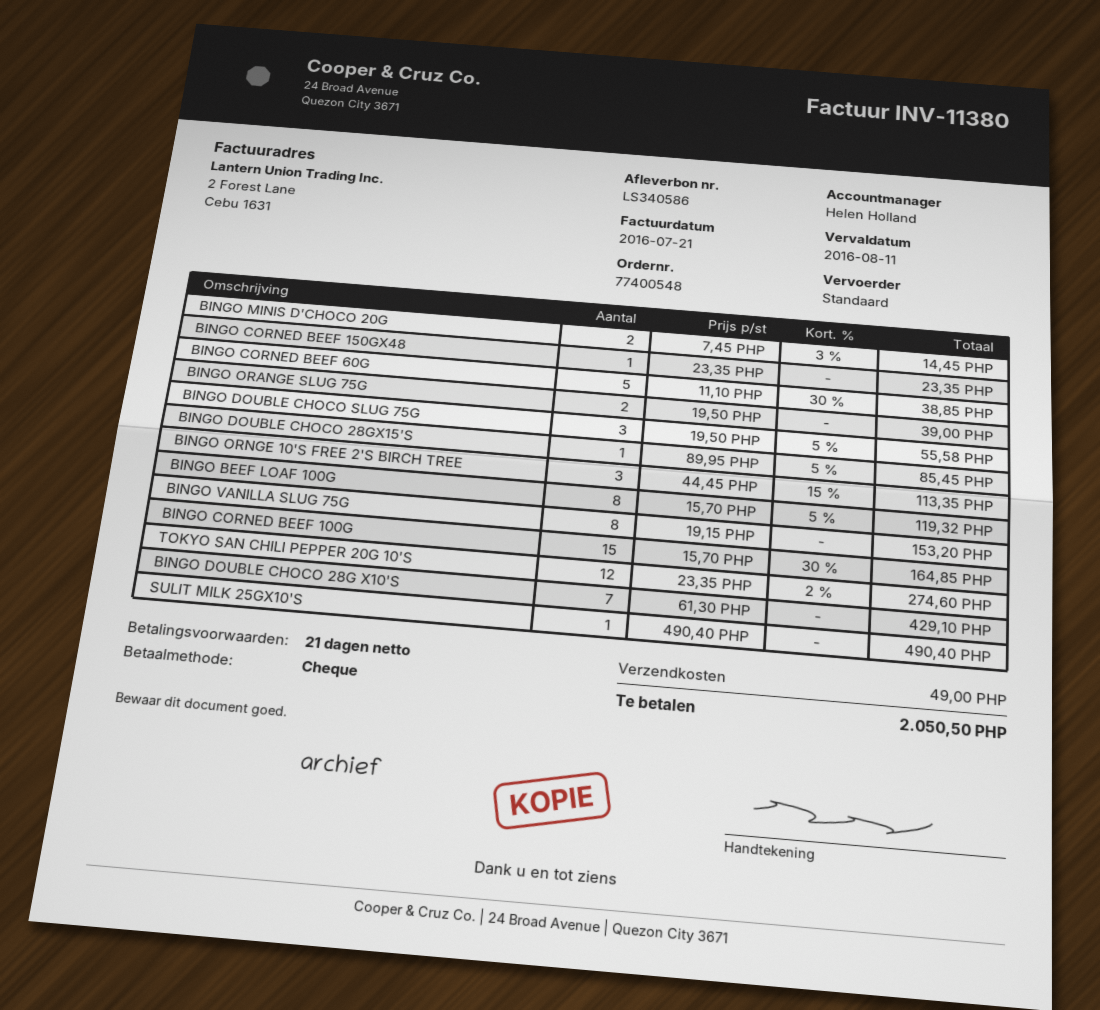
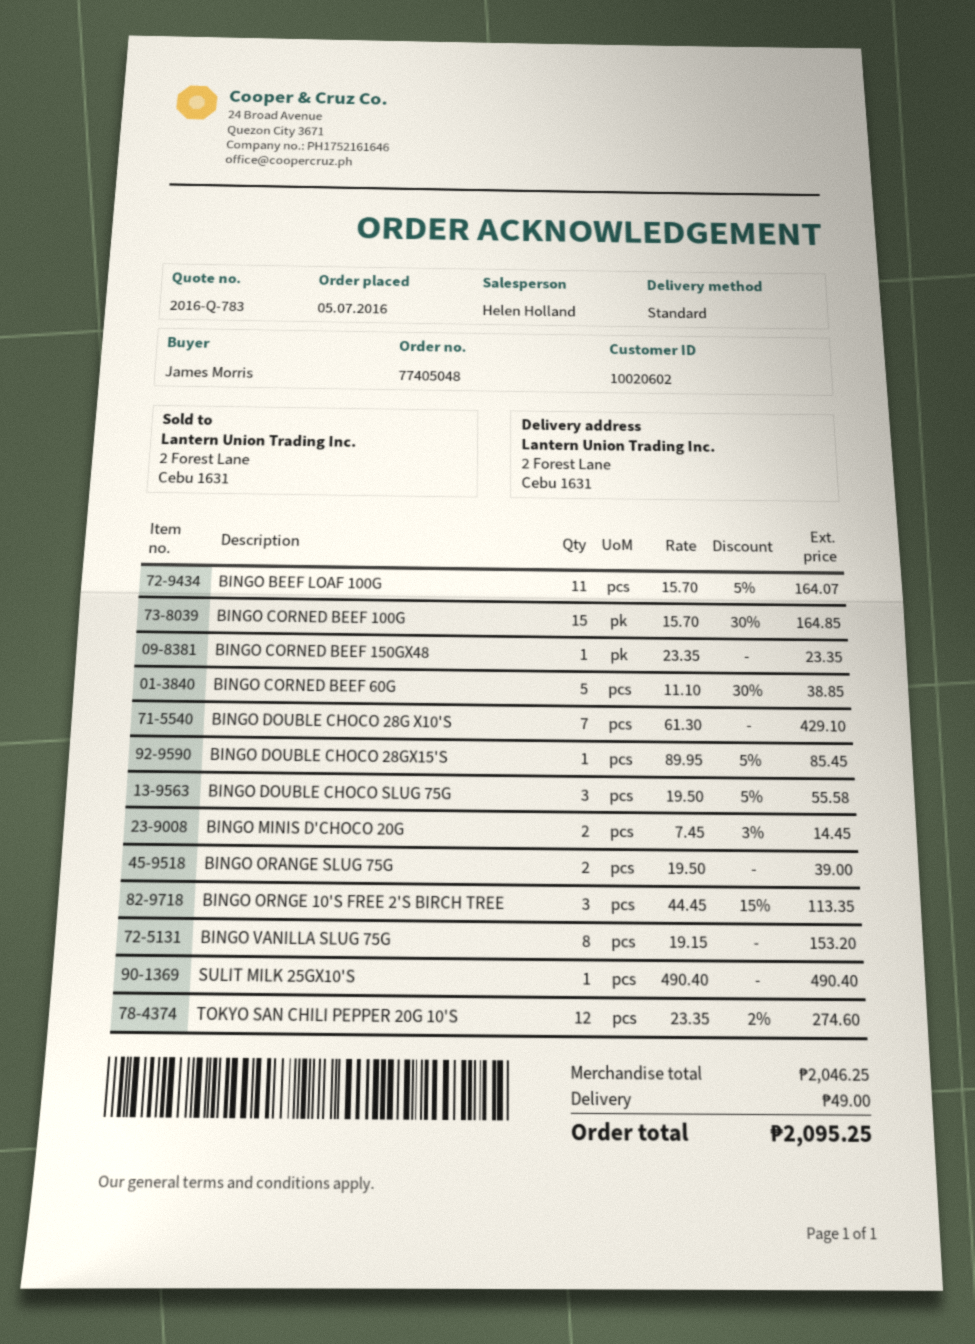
order number: 77400548 -> 77405048
BINGO BEEF LOAF 100G: 8 x 15.70 - 5% = 119.32 -> 11 x 15.70 - 5% = 164.07
total: 2050.50 -> 2095.25

